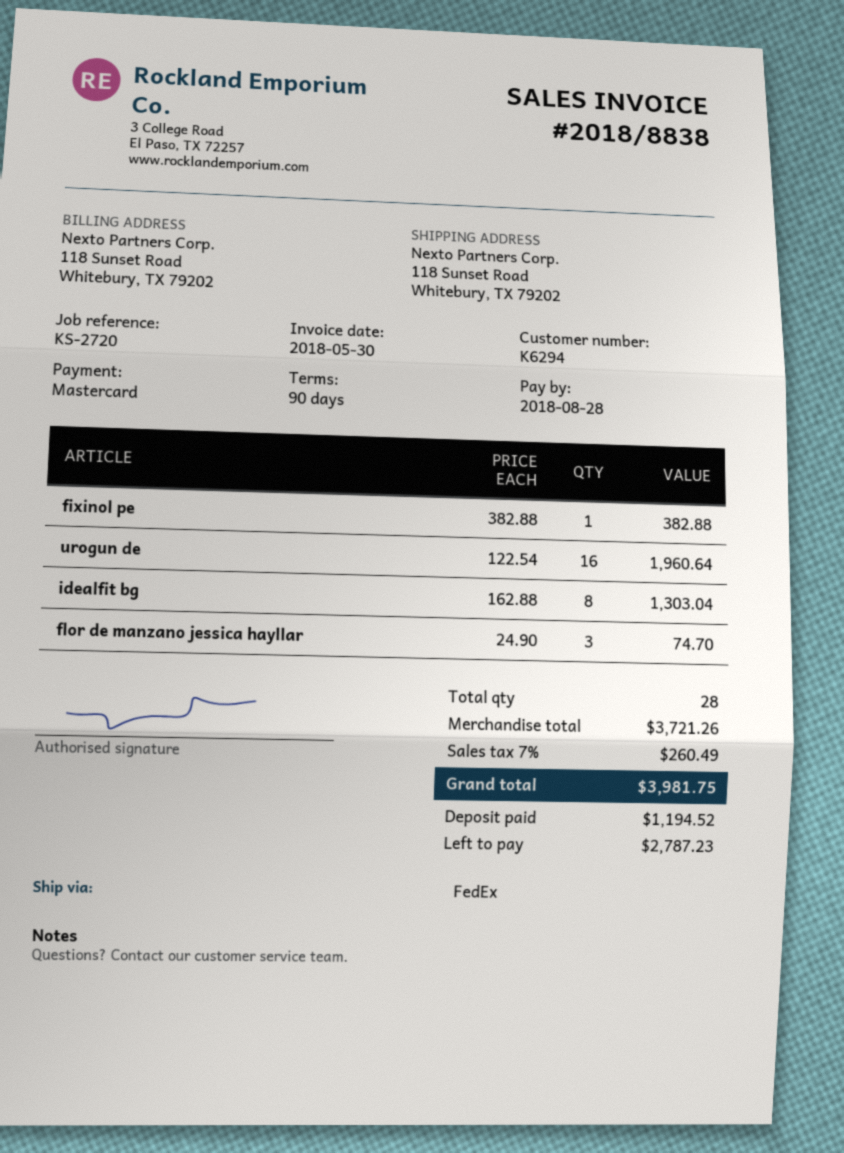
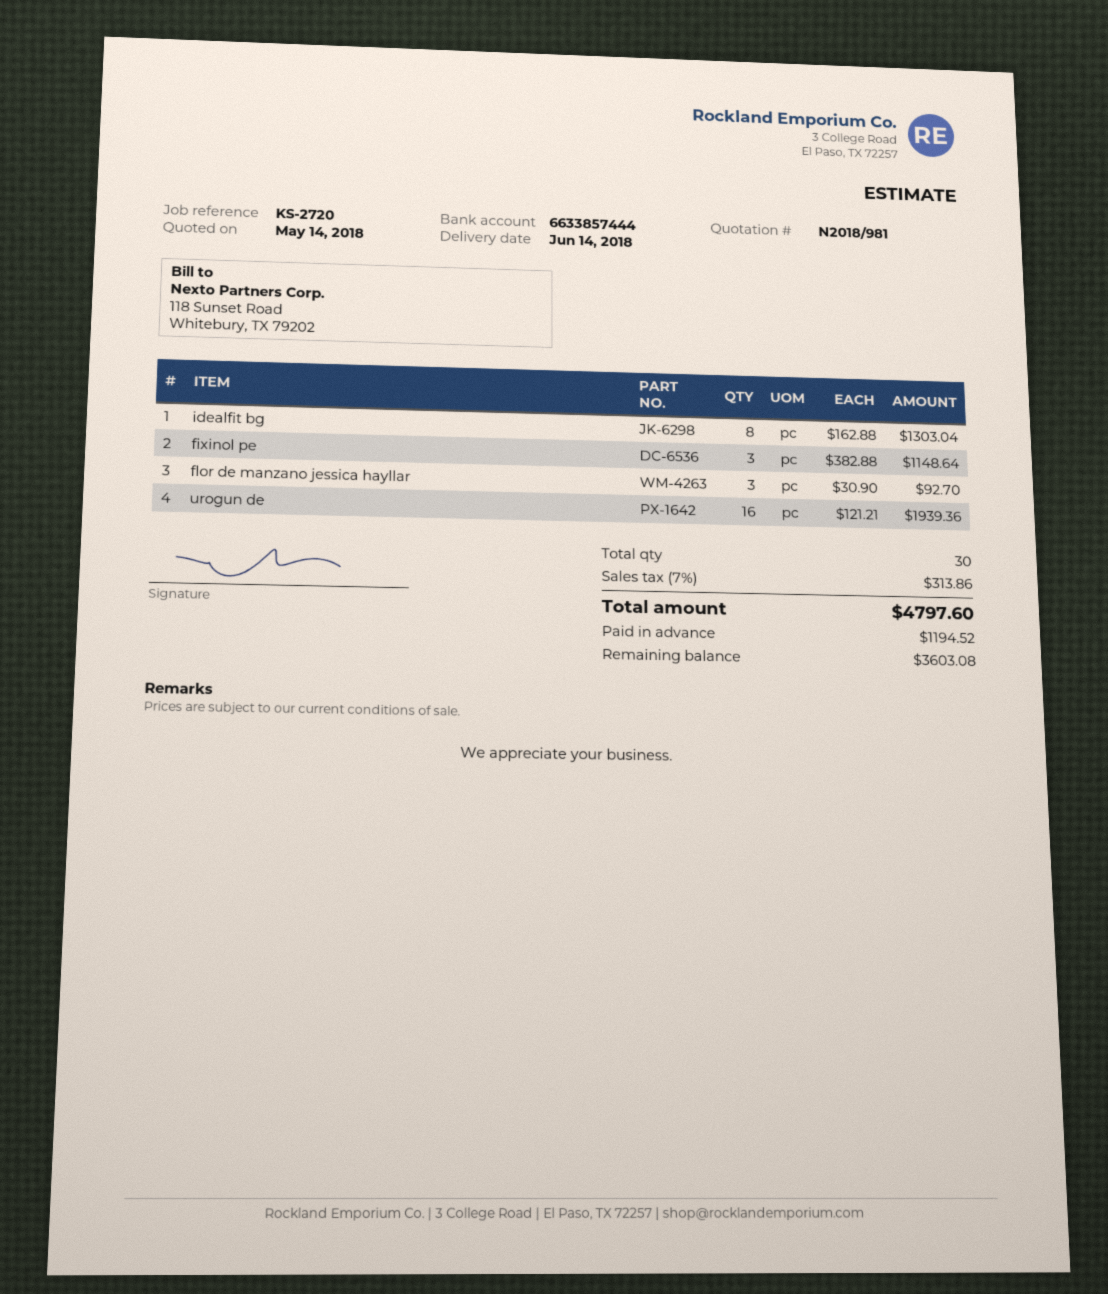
fixinol pe: 1 x 382.88 = 382.88 -> 3 x 382.88 = 1148.64
urogun de: 16 x 122.54 = 1960.64 -> 16 x 121.21 = 1939.36
flor de manzano jessica hayllar: 3 x 24.90 = 74.70 -> 3 x 30.90 = 92.70
total quantity: 28 -> 30
tax: 7% = 260.49 -> 7% = 313.86
total: 3981.75 -> 4797.60
balance: 2787.23 -> 3603.08

